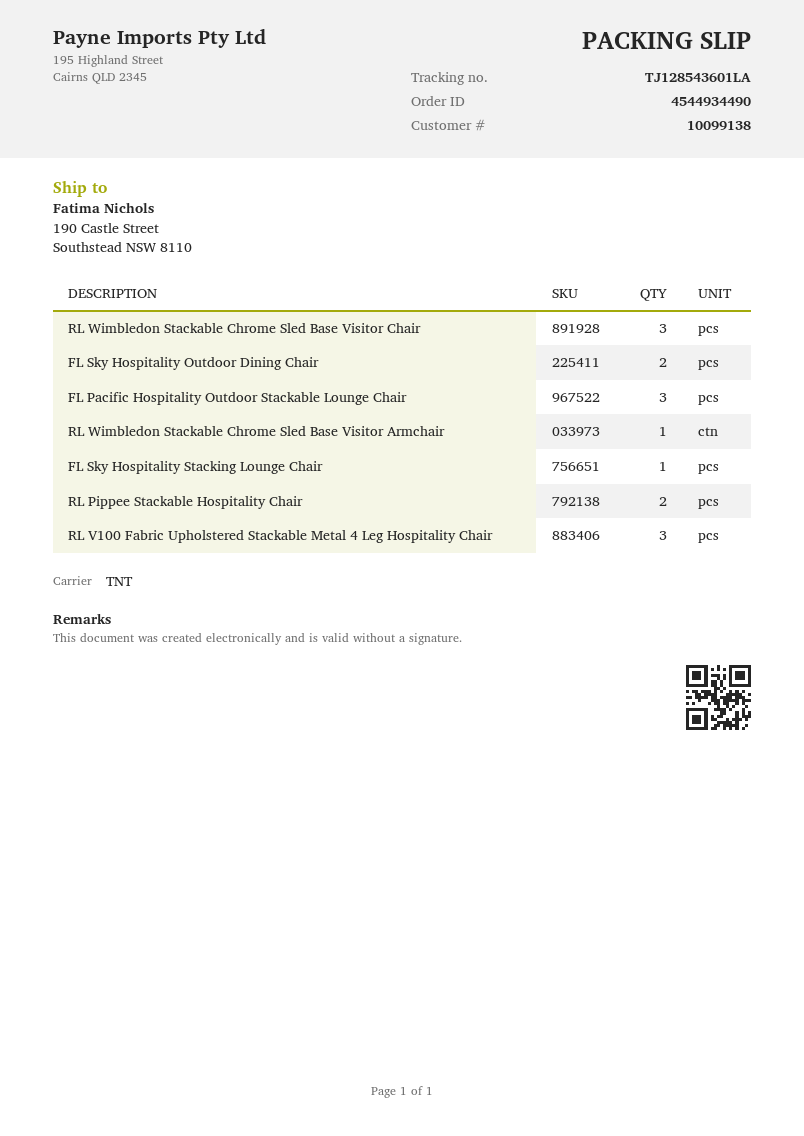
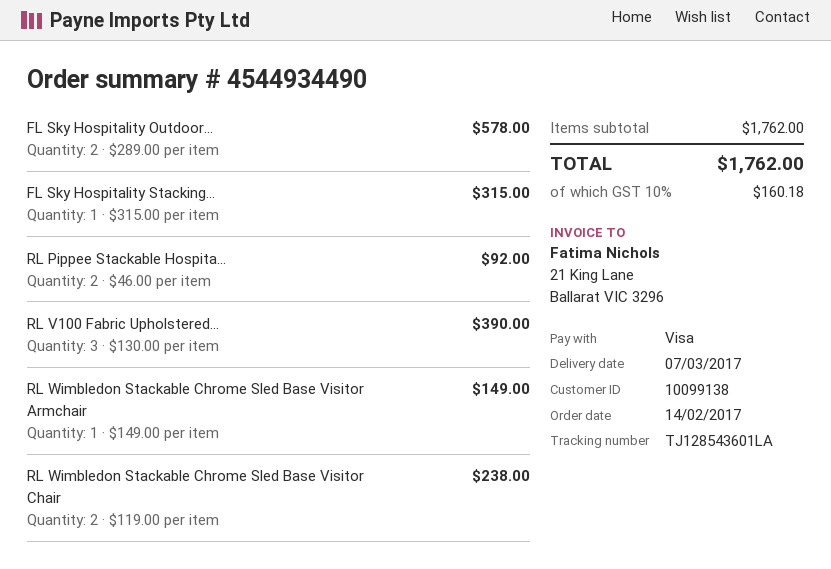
RL Wimbledon Stackable Chrome Sled Base Visitor Chair: 3 -> 2
FL Pacific Hospitality Outdoor Stackable Lounge Chair: 3 -> none

